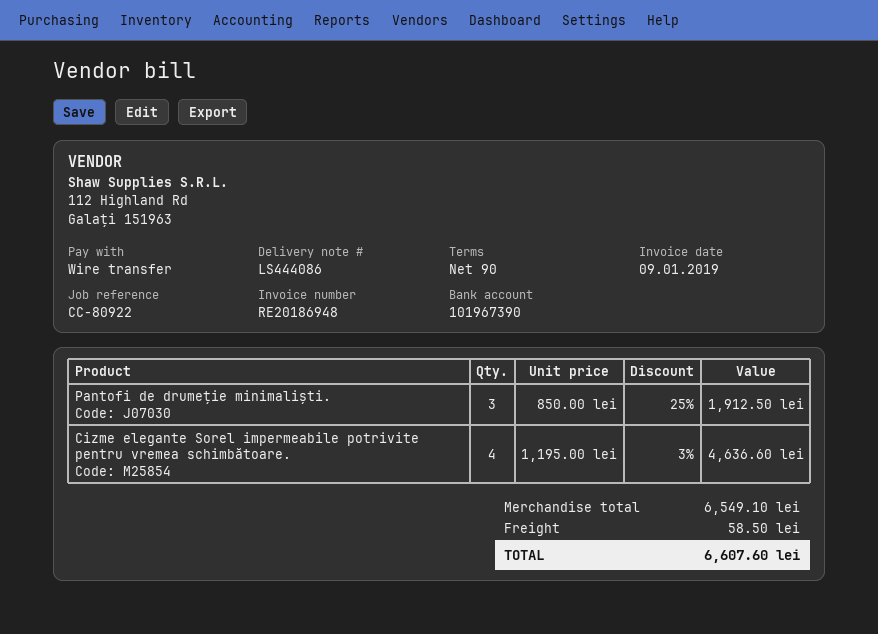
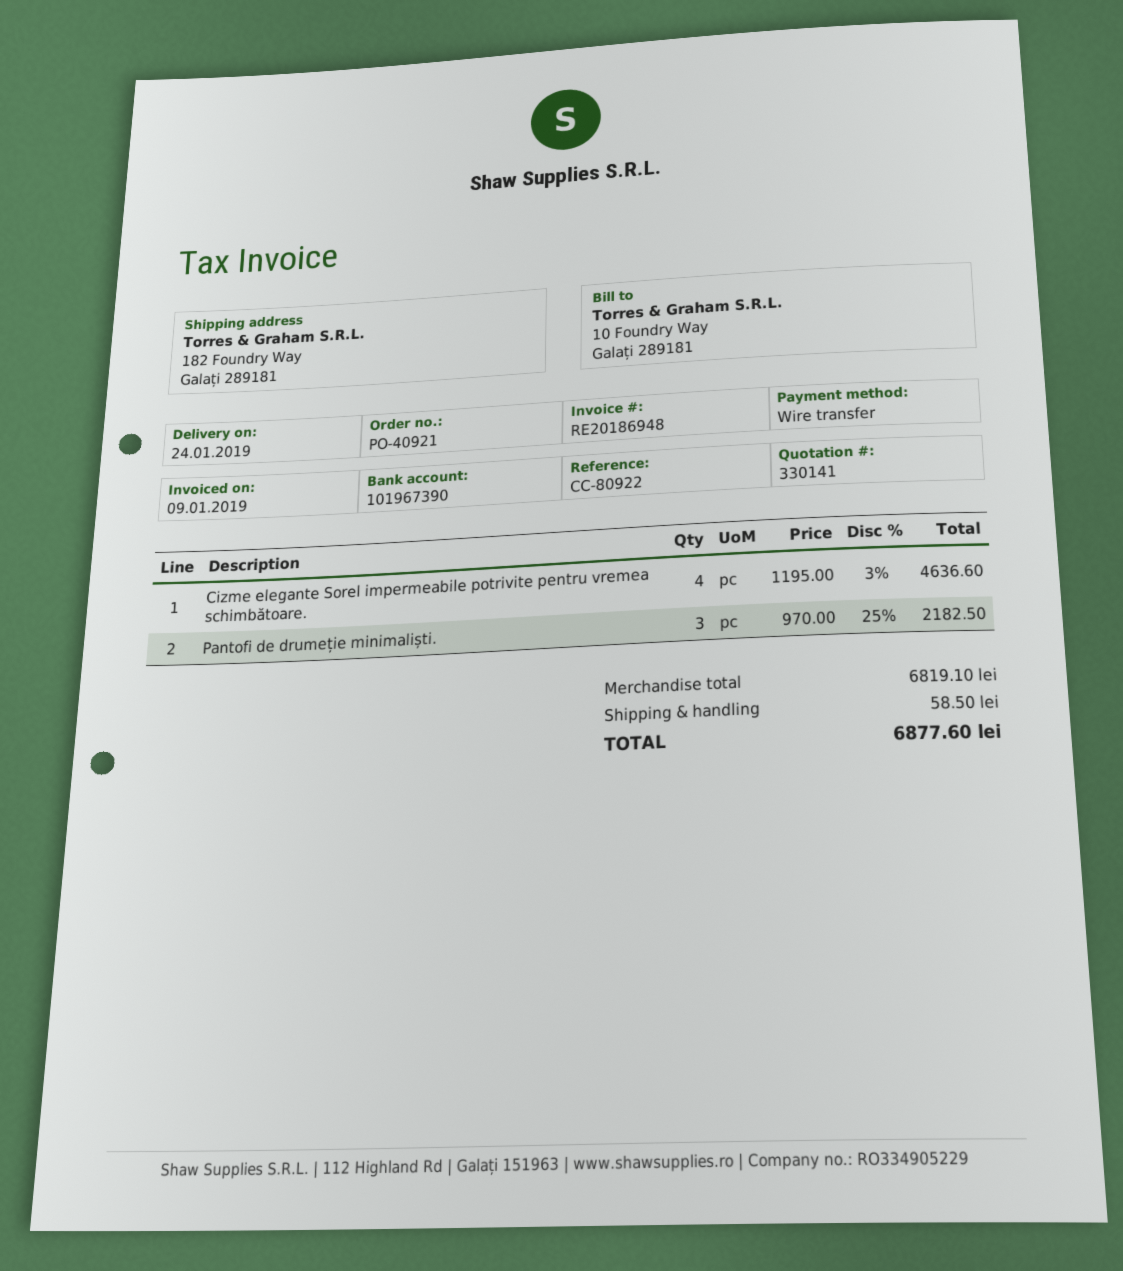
Pantofi de drumeție minimaliști.: 3 x 850.00 - 25% = 1912.50 -> 3 x 970.00 - 25% = 2182.50
subtotal: 6549.10 -> 6819.10
total: 6607.60 -> 6877.60

